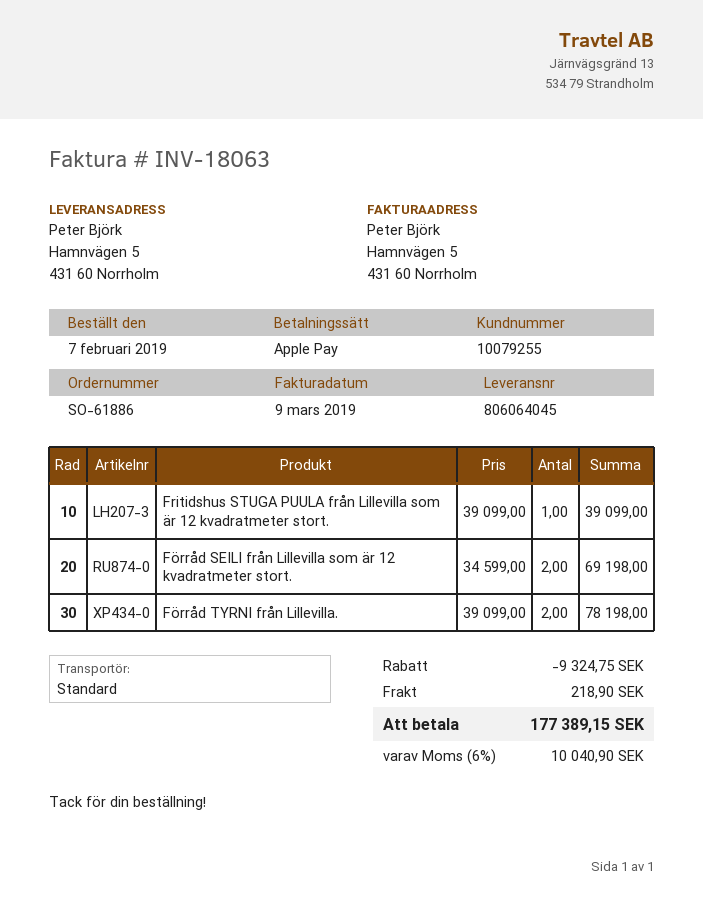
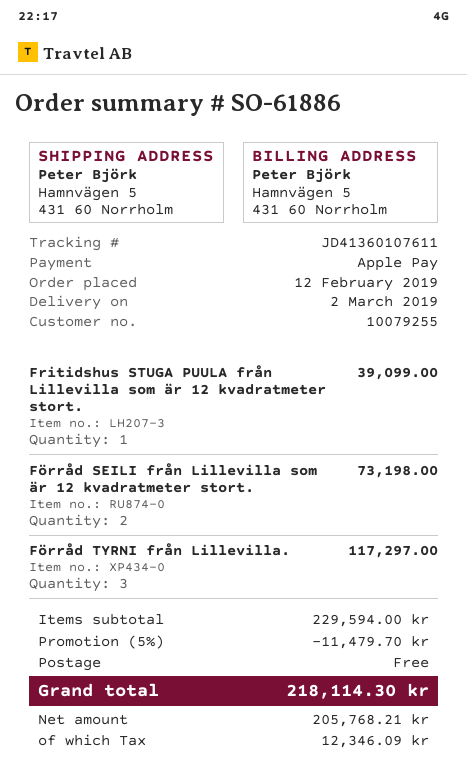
order date: 2019-02-07 -> 2019-02-12
Förråd SEILI från Lillevilla som är 12 kvadratmeter stort.: 2 for 69198.00 -> 2 for 73198.00
Förråd TYRNI från Lillevilla.: 2 for 78198.00 -> 3 for 117297.00
discount: 9324.75 -> 11479.70
shipping: 218.90 -> 0.00
tax: 10040.90 -> 12346.09
total: 177389.15 -> 218114.30

